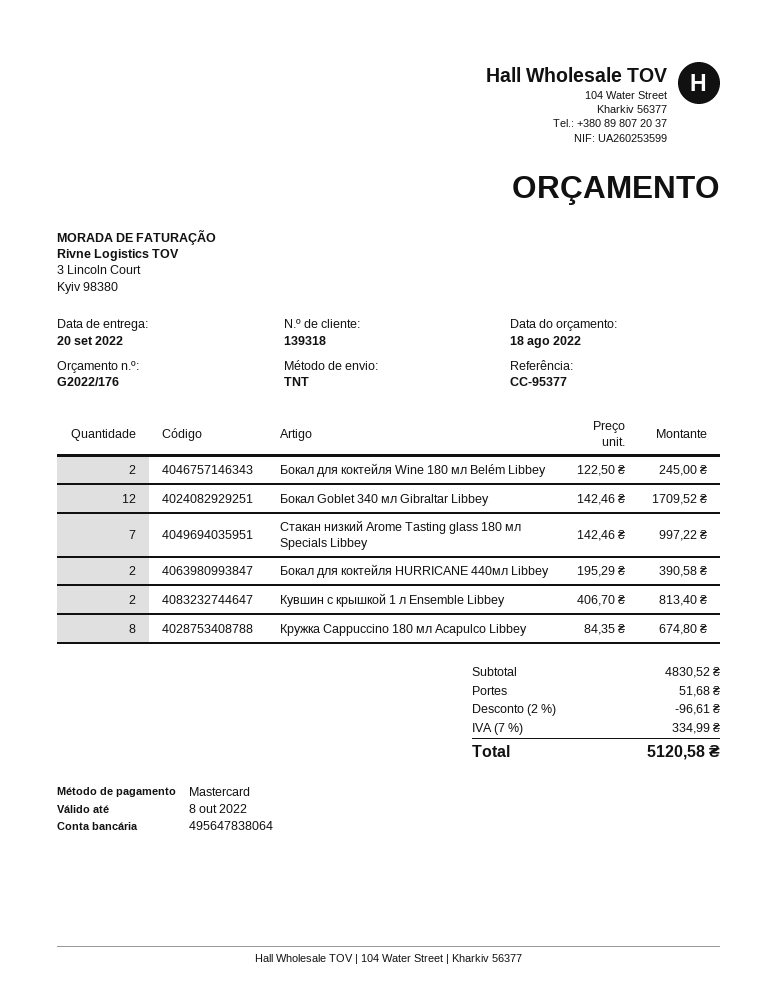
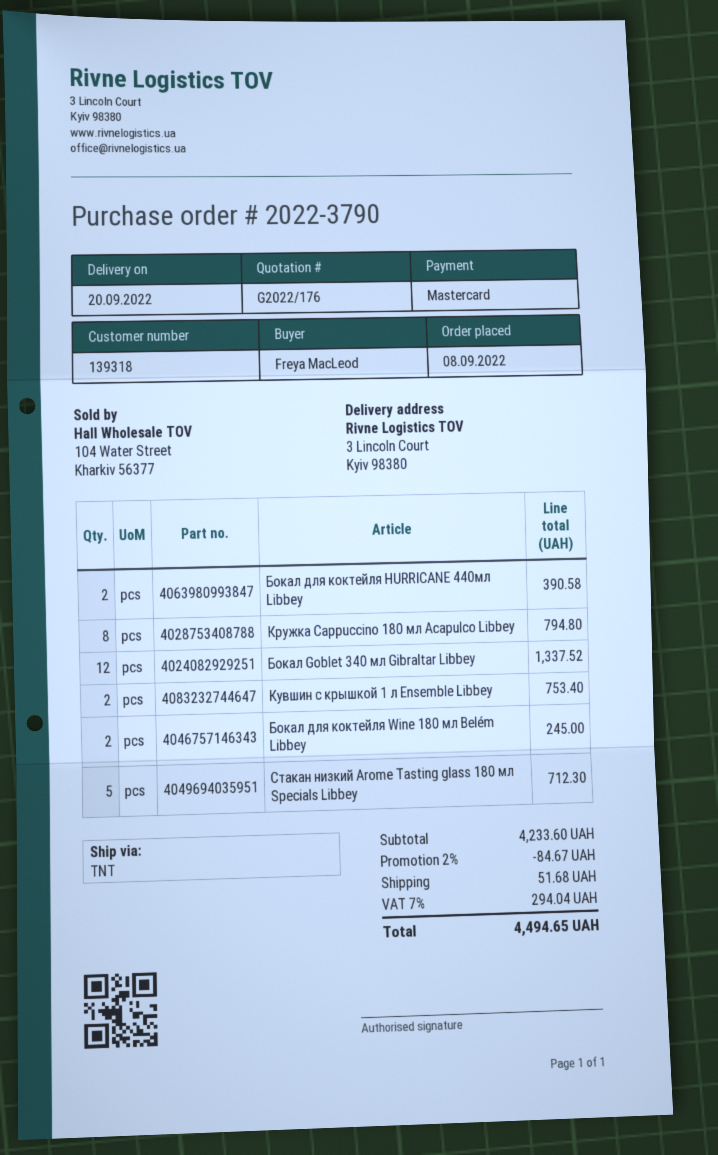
Бокал Goblet 340 мл Gibraltar Libbey: 12 for 1709.52 -> 12 for 1337.52
Стакан низкий Arome Tasting glass 180 мл Specials Libbey: 7 for 997.22 -> 5 for 712.30
Кувшин с крышкой 1 л Ensemble Libbey: 2 for 813.40 -> 2 for 753.40
Кружка Cappuccino 180 мл Acapulco Libbey: 8 for 674.80 -> 8 for 794.80
subtotal: 4830.52 -> 4233.60
discount: 2% = 96.61 -> 2% = 84.67
tax: 7% = 334.99 -> 7% = 294.04
total: 5120.58 -> 4494.65

